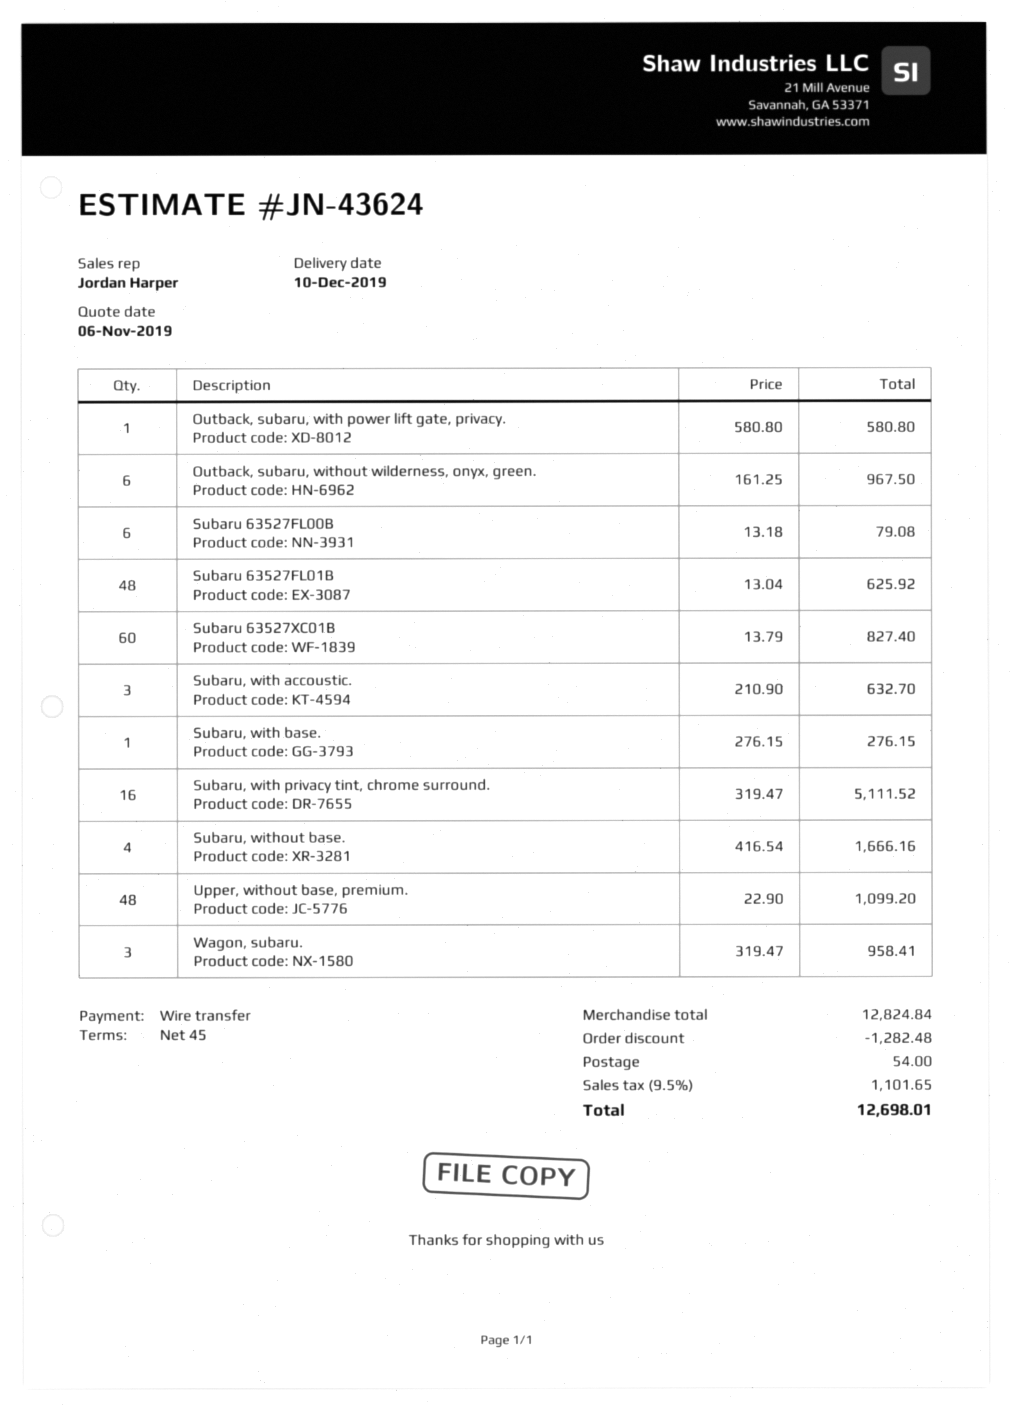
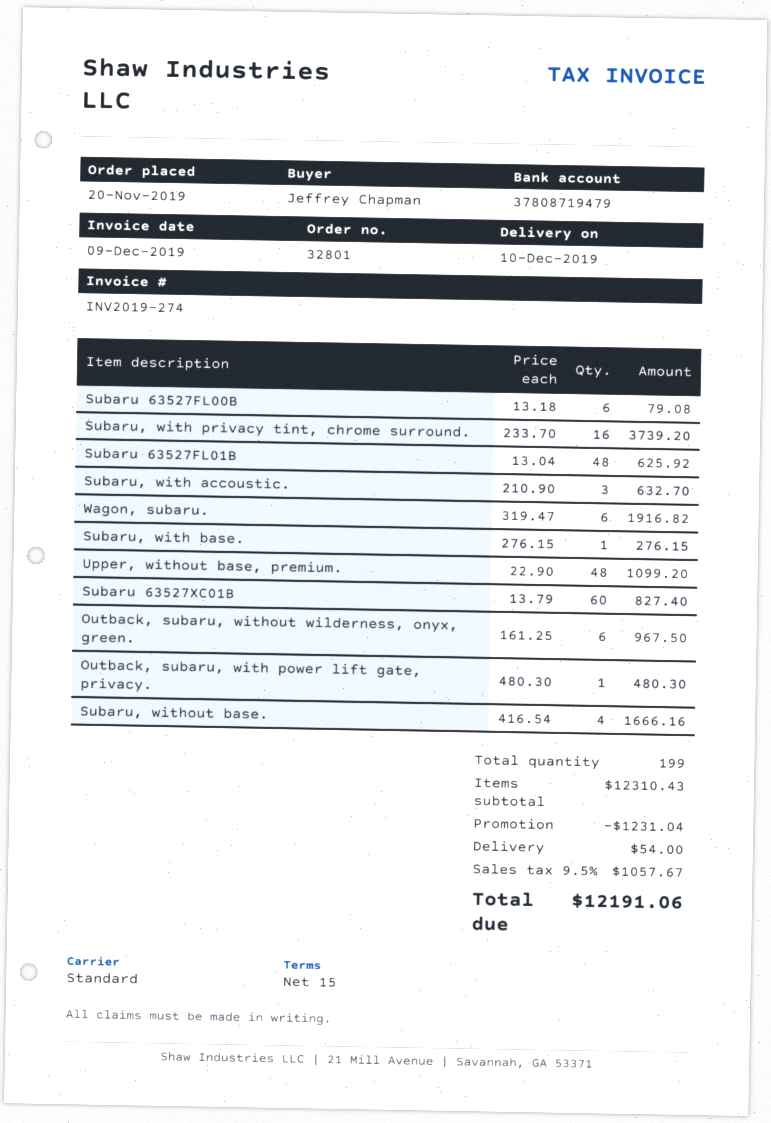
payment terms: 45 days -> 15 days
Outback, subaru, with power lift gate, privacy.: 1 x 580.80 = 580.80 -> 1 x 480.30 = 480.30
Subaru, with privacy tint, chrome surround.: 16 x 319.47 = 5111.52 -> 16 x 233.70 = 3739.20
Wagon, subaru.: 3 x 319.47 = 958.41 -> 6 x 319.47 = 1916.82
subtotal: 12824.84 -> 12310.43
discount: 1282.48 -> 1231.04
tax: 9.5% = 1101.65 -> 9.5% = 1057.67
total: 12698.01 -> 12191.06

